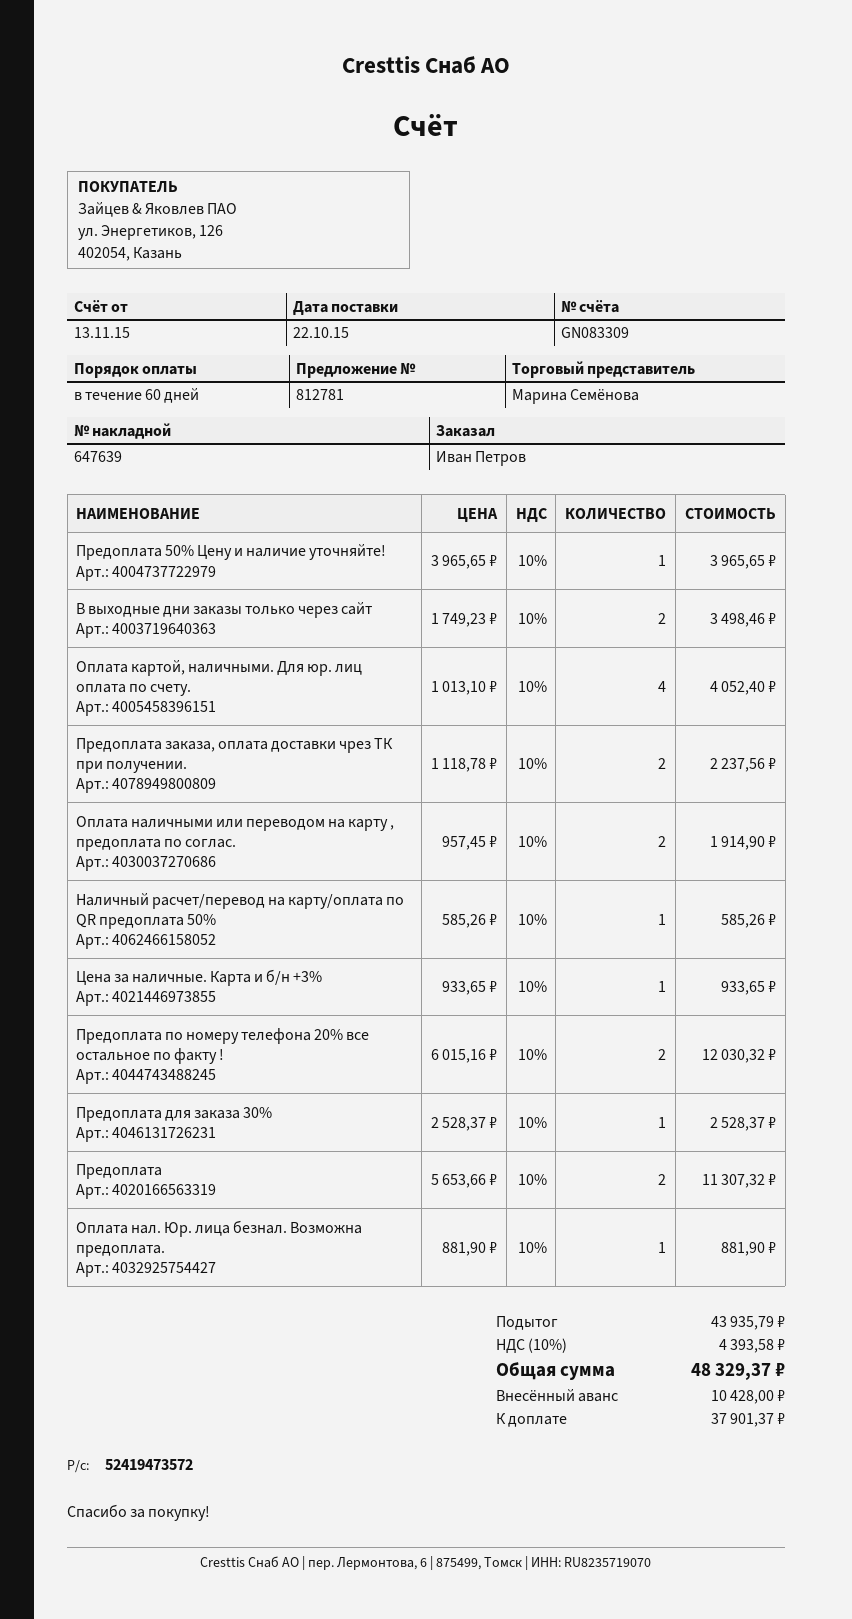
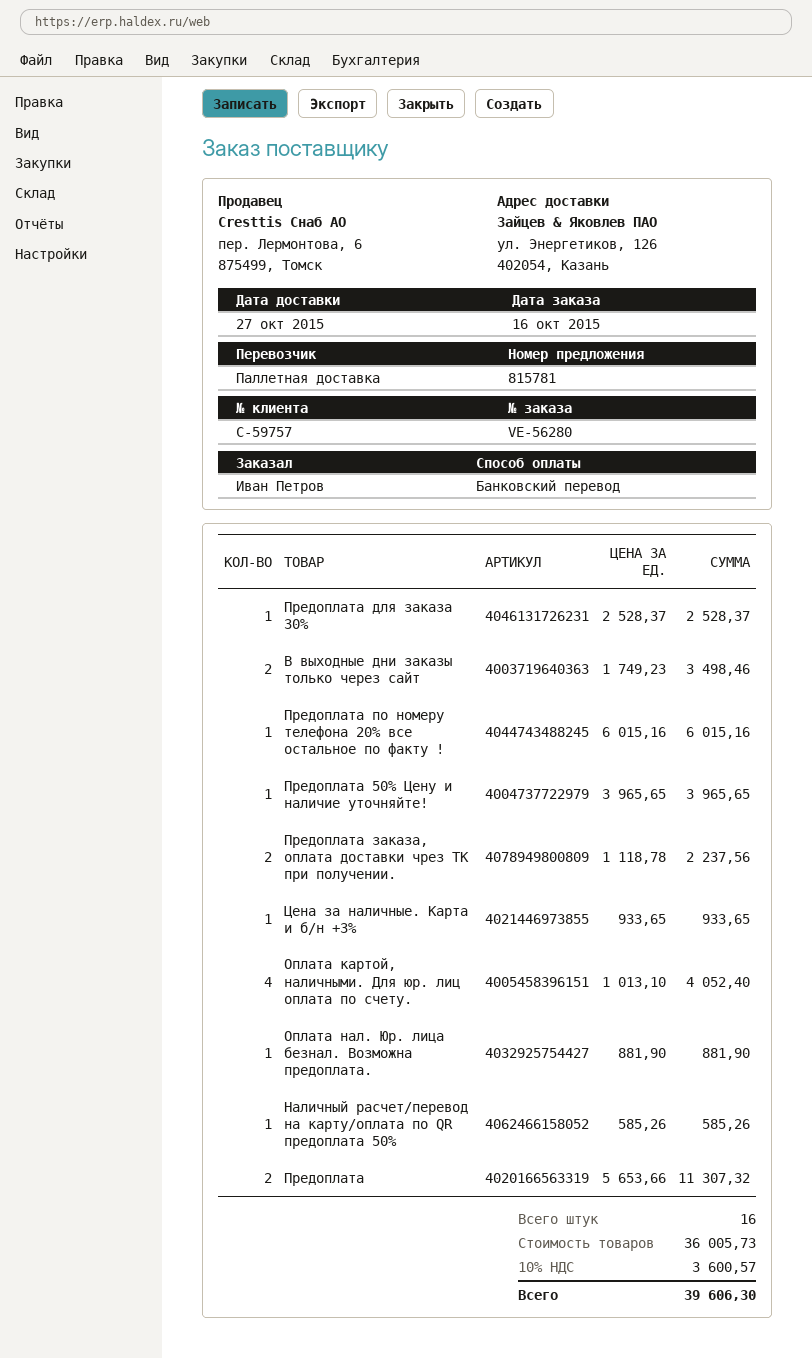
quote number: 812781 -> 815781
delivery date: 2015-10-22 -> 2015-10-27
Оплата наличными или переводом на карту , предоплата по соглас.: 2 x 957.45 = 1914.90 -> none
Предоплата по номеру телефона 20% все остальное по факту !: 2 x 6015.16 = 12030.32 -> 1 x 6015.16 = 6015.16
subtotal: 43935.79 -> 36005.73
tax: 10% = 4393.58 -> 10% = 3600.57
total: 48329.37 -> 39606.30

